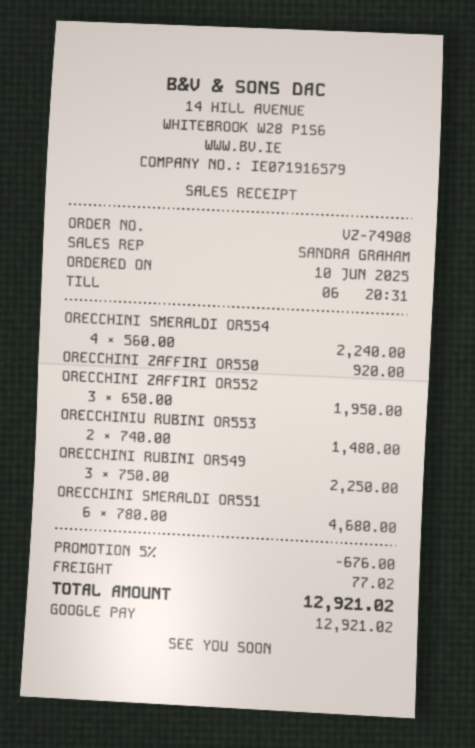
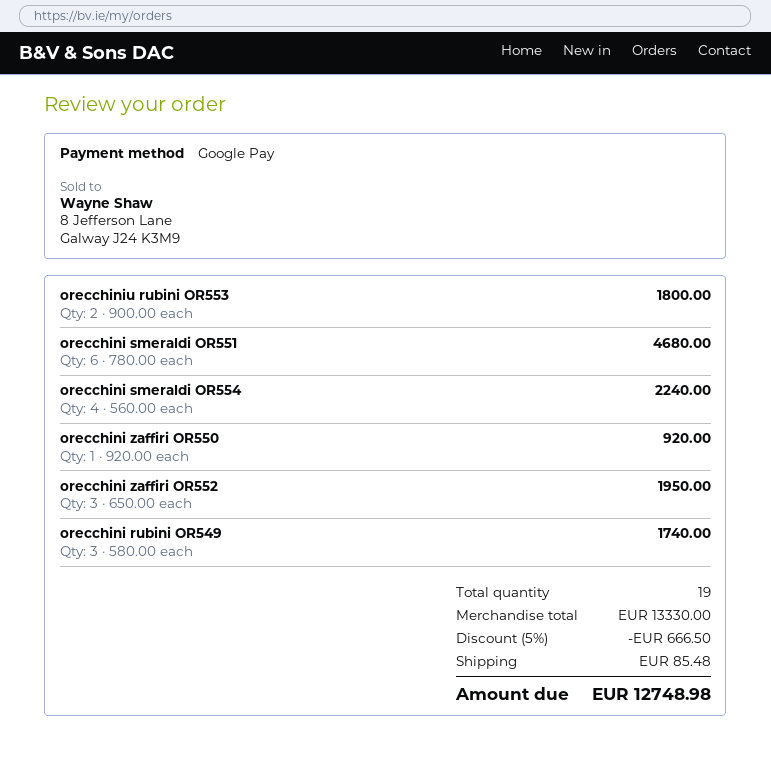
ORECCHINIU RUBINI OR553: 2 x 740.00 = 1480.00 -> 2 x 900.00 = 1800.00
ORECCHINI RUBINI OR549: 3 x 750.00 = 2250.00 -> 3 x 580.00 = 1740.00
discount: 5% = 676.00 -> 5% = 666.50
shipping: 77.02 -> 85.48
total: 12921.02 -> 12748.98

